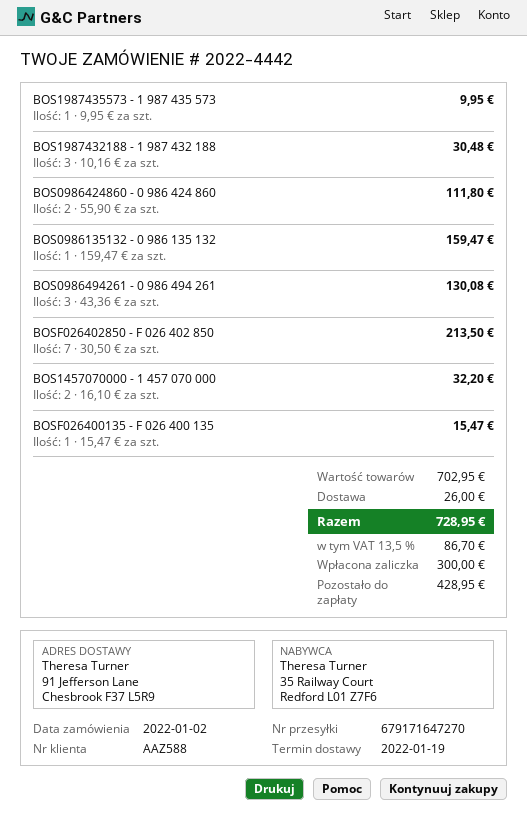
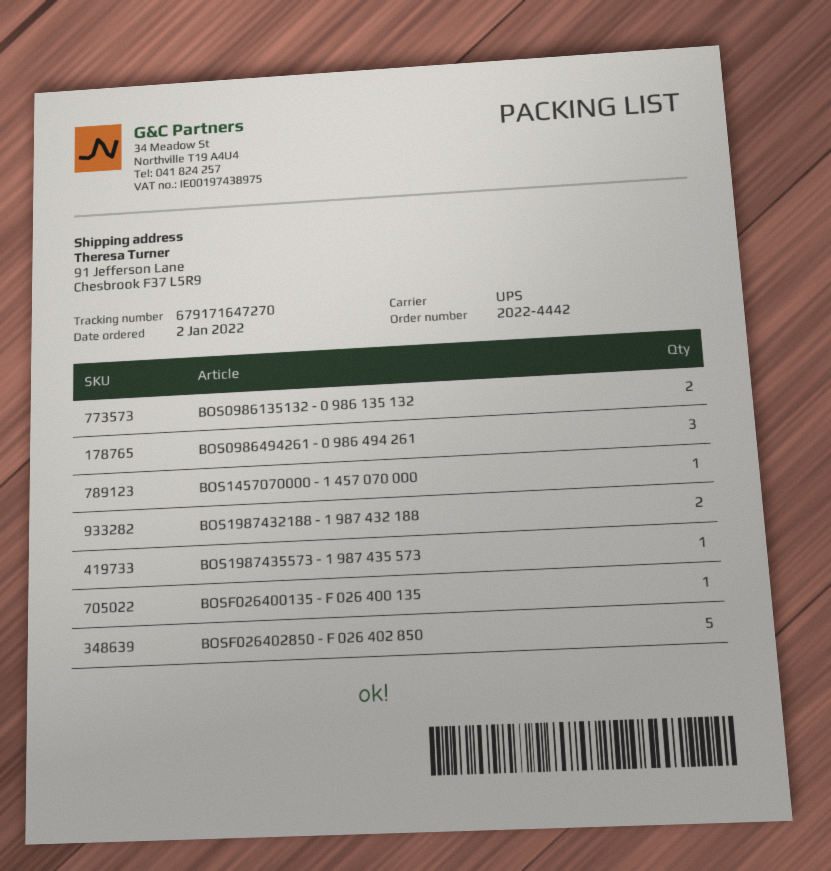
BOS1987432188 - 1 987 432 188: 3 -> 2
BOS0986424860 - 0 986 424 860: 2 -> none
BOS0986135132 - 0 986 135 132: 1 -> 2
BOSF026402850 - F 026 402 850: 7 -> 5
BOS1457070000 - 1 457 070 000: 2 -> 1

